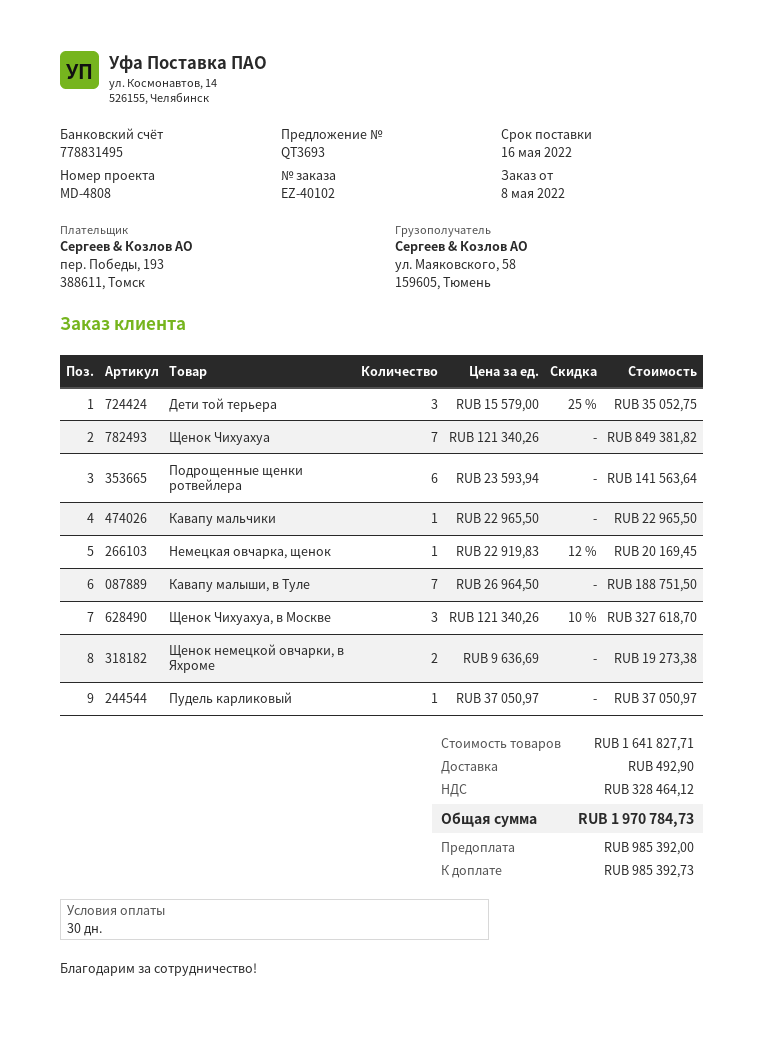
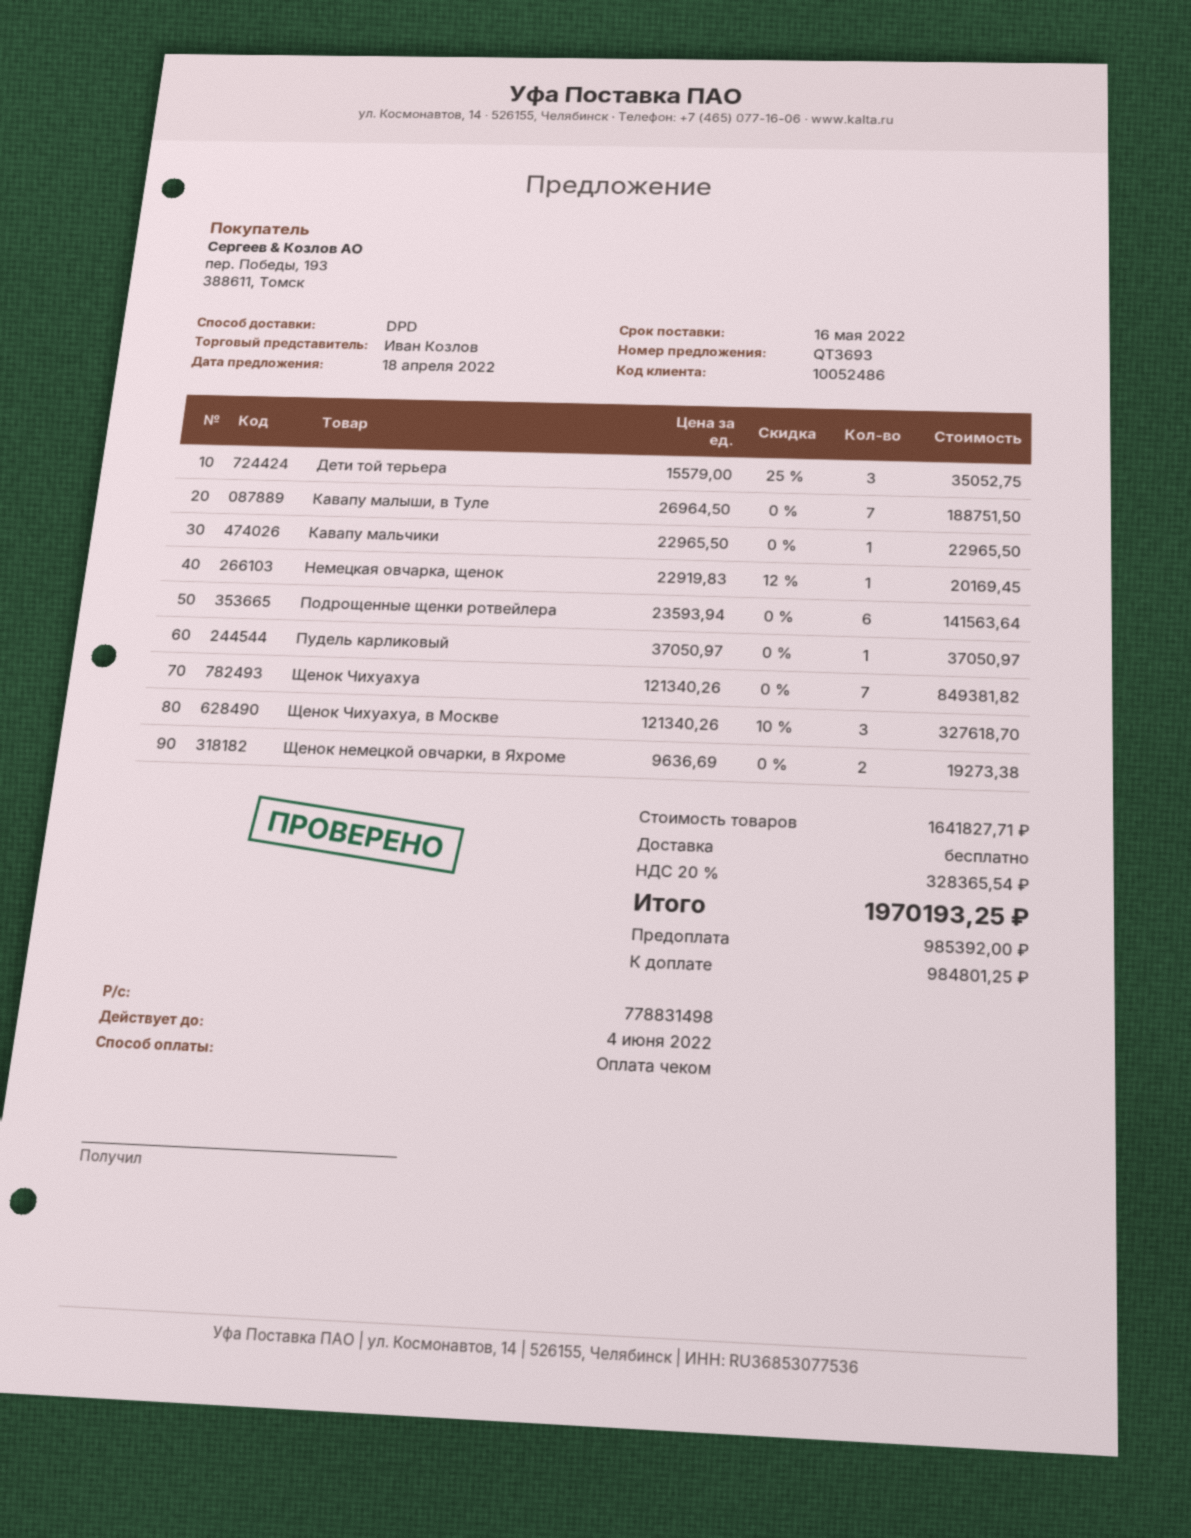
bank account: 778831495 -> 778831498
shipping: 492.90 -> 0.00
tax: 328464.12 -> 328365.54
total: 1970784.73 -> 1970193.25
balance: 985392.73 -> 984801.25

